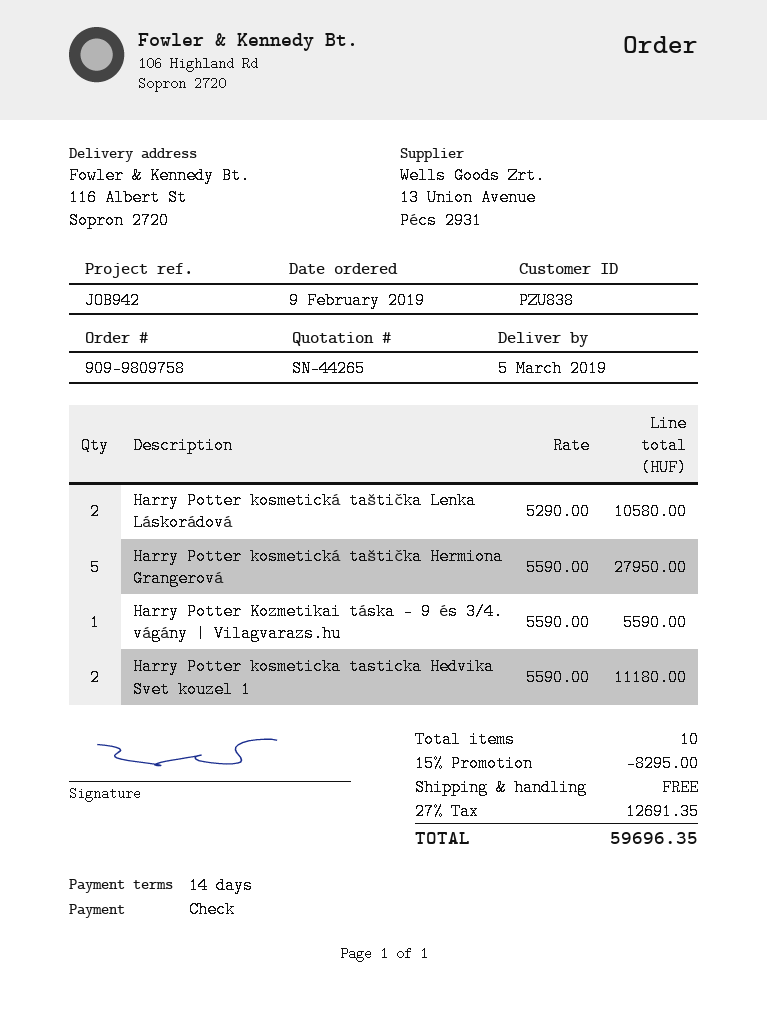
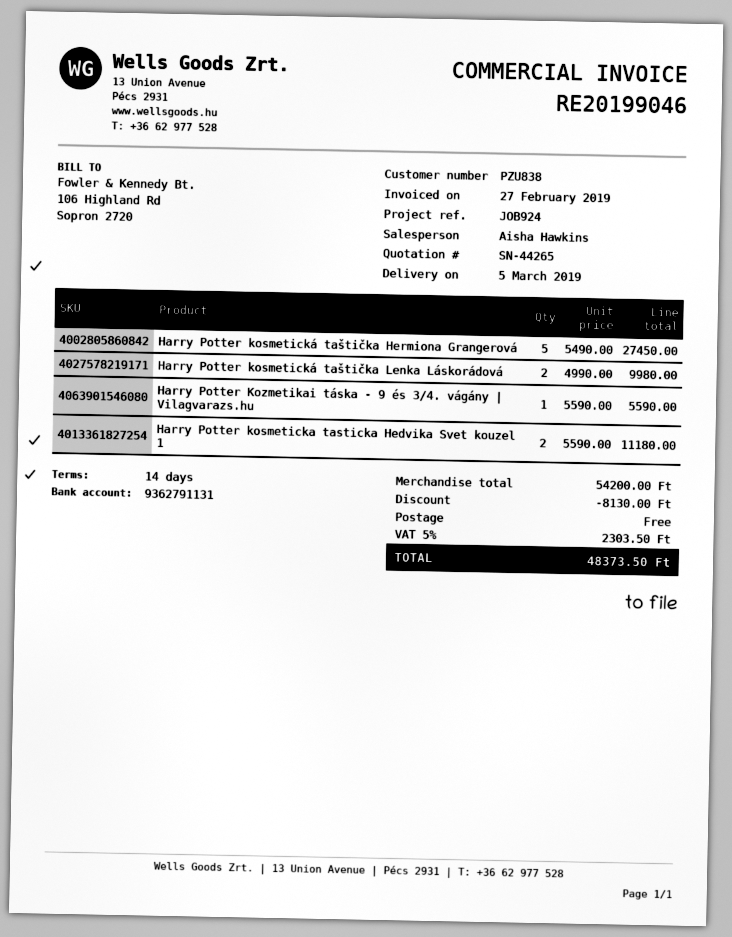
reference: JOB942 -> JOB924
Harry Potter kosmetická taštička Lenka Láskorádová: 2 x 5290.00 = 10580.00 -> 2 x 4990.00 = 9980.00
Harry Potter kosmetická taštička Hermiona Grangerová: 5 x 5590.00 = 27950.00 -> 5 x 5490.00 = 27450.00
discount: 8295.00 -> 8130.00
tax: 27% = 12691.35 -> 5% = 2303.50
total: 59696.35 -> 48373.50

